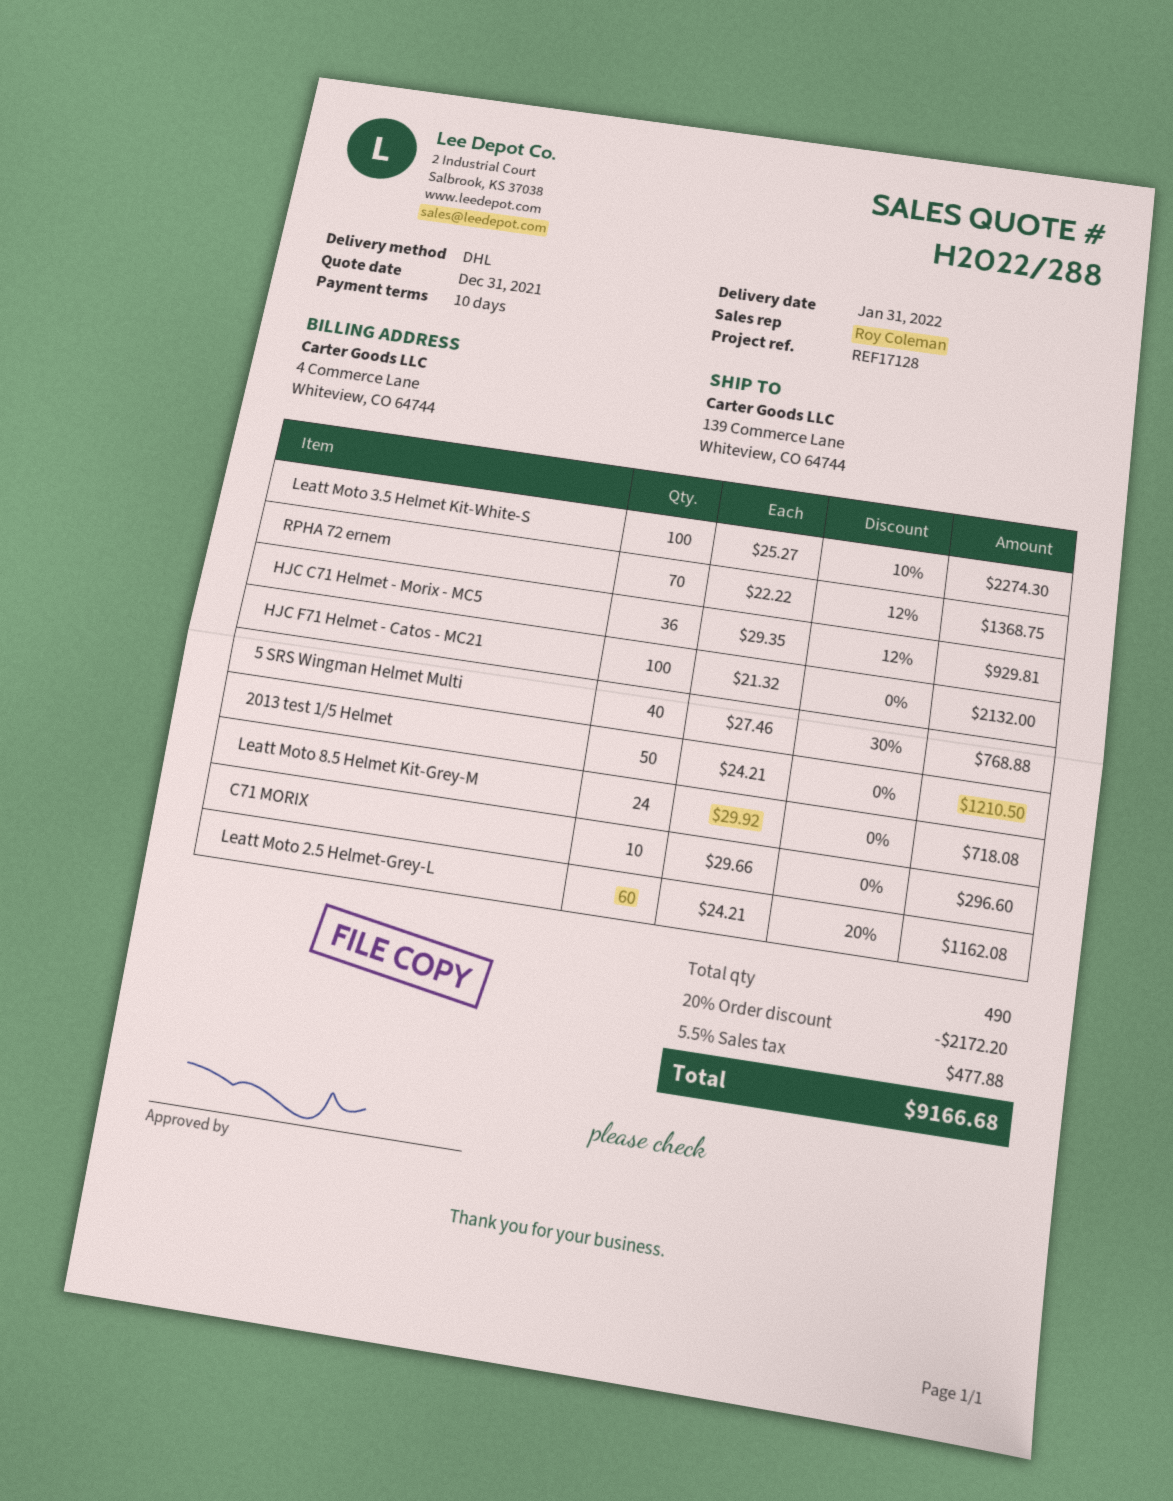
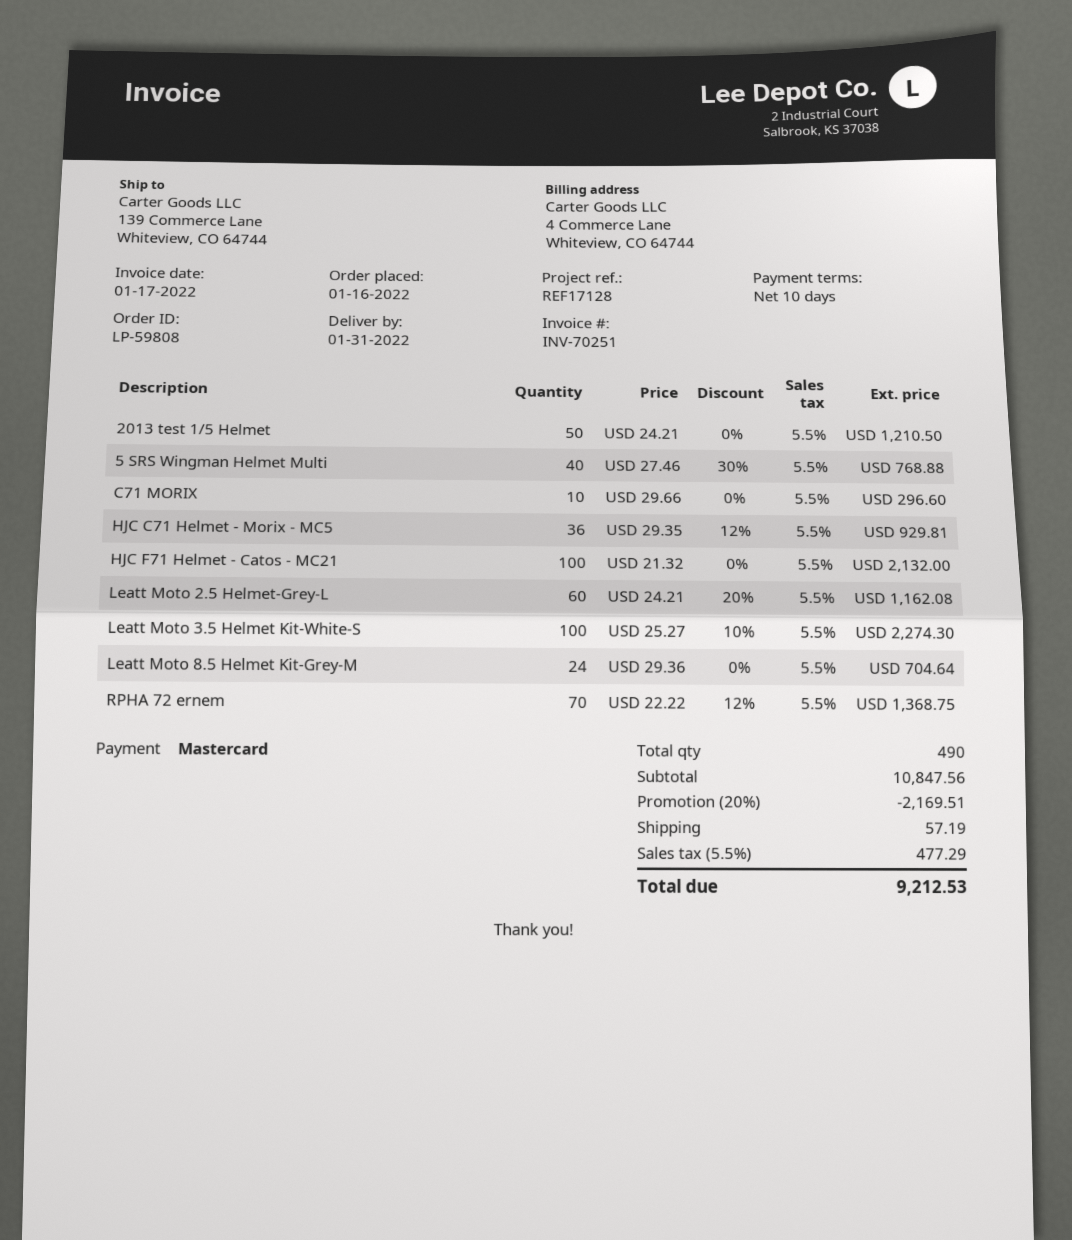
Leatt Moto 8.5 Helmet Kit-Grey-M: 24 x 29.92 = 718.08 -> 24 x 29.36 = 704.64
discount: 20% = 2172.20 -> 20% = 2169.51
shipping: none -> 57.19
tax: 5.5% = 477.88 -> 5.5% = 477.29
total: 9166.68 -> 9212.53

